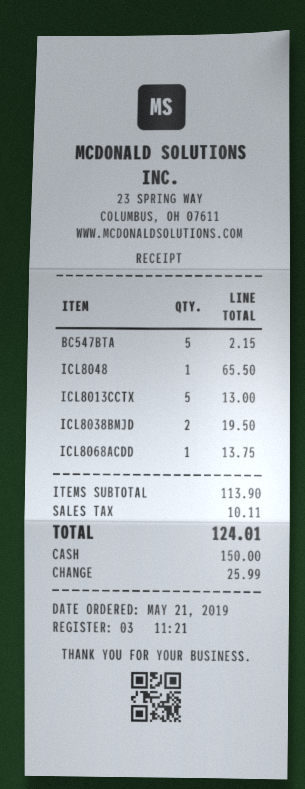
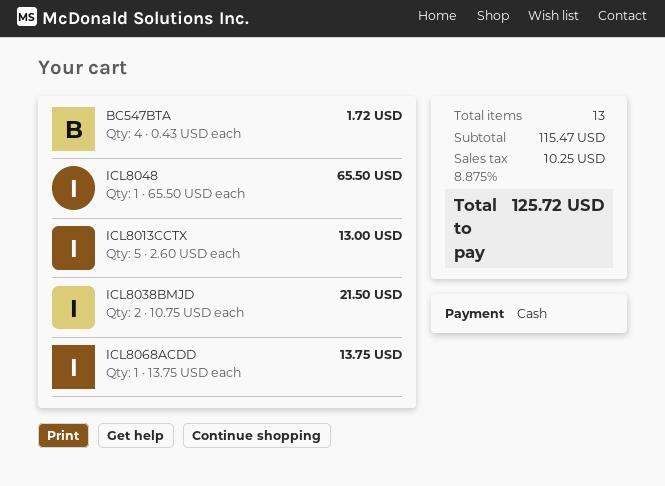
BC547BTA: 5 for 2.15 -> 4 for 1.72
ICL8038BMJD: 2 for 19.50 -> 2 for 21.50
subtotal: 113.90 -> 115.47
tax: 10.11 -> 10.25
total: 124.01 -> 125.72

